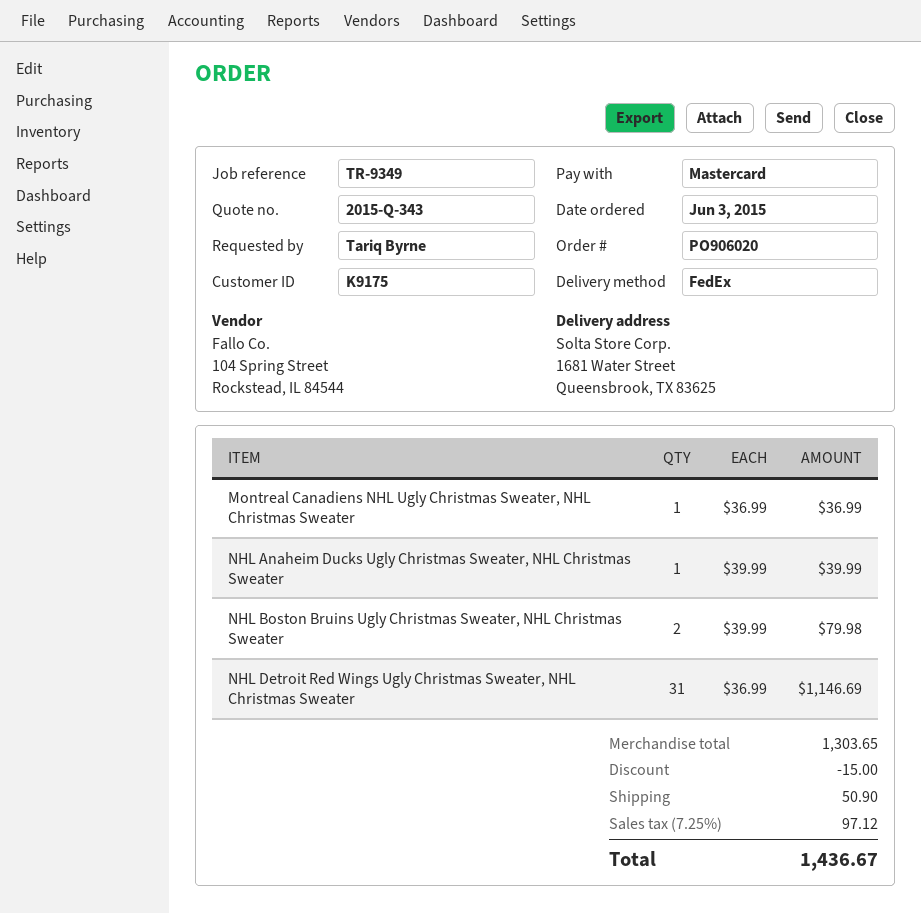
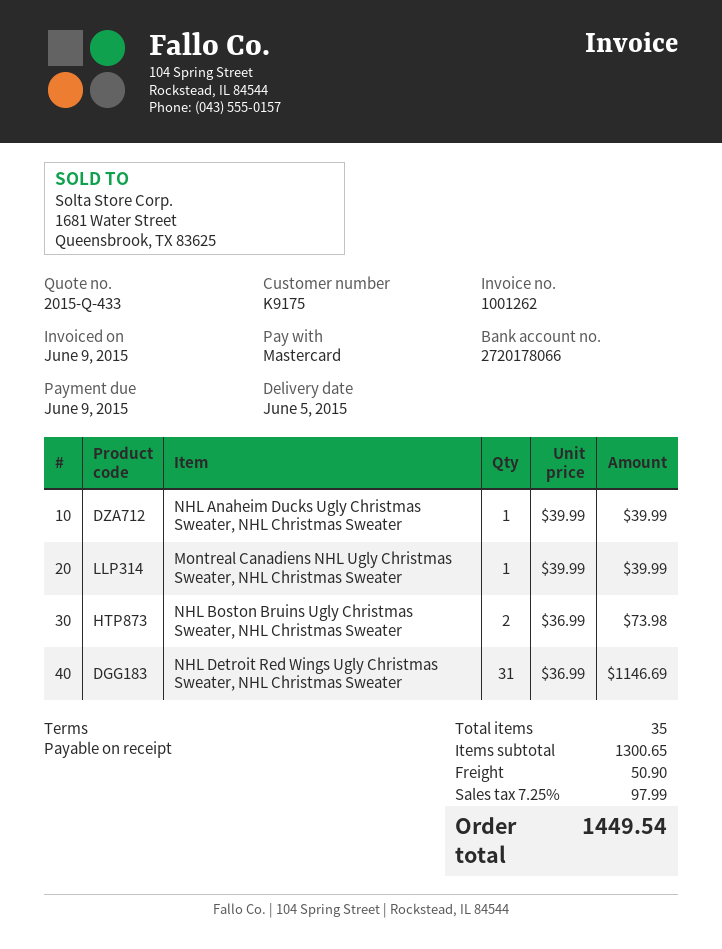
quote number: 2015-Q-343 -> 2015-Q-433
Montreal Canadiens NHL Ugly Christmas Sweater, NHL Christmas Sweater: 1 x 36.99 = 36.99 -> 1 x 39.99 = 39.99
NHL Boston Bruins Ugly Christmas Sweater, NHL Christmas Sweater: 2 x 39.99 = 79.98 -> 2 x 36.99 = 73.98
subtotal: 1303.65 -> 1300.65
discount: 15.00 -> none
tax: 7.25% = 97.12 -> 7.25% = 97.99
total: 1436.67 -> 1449.54

